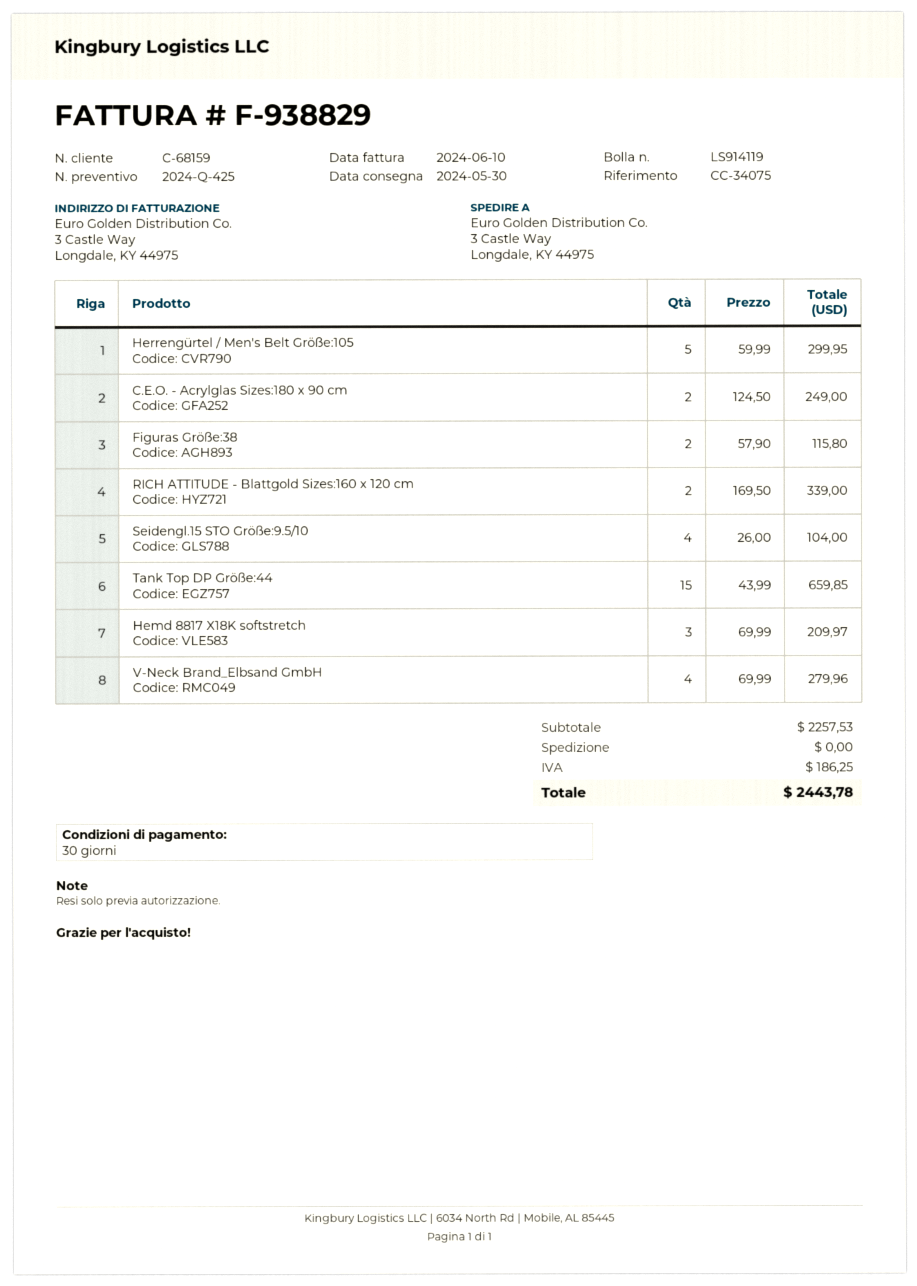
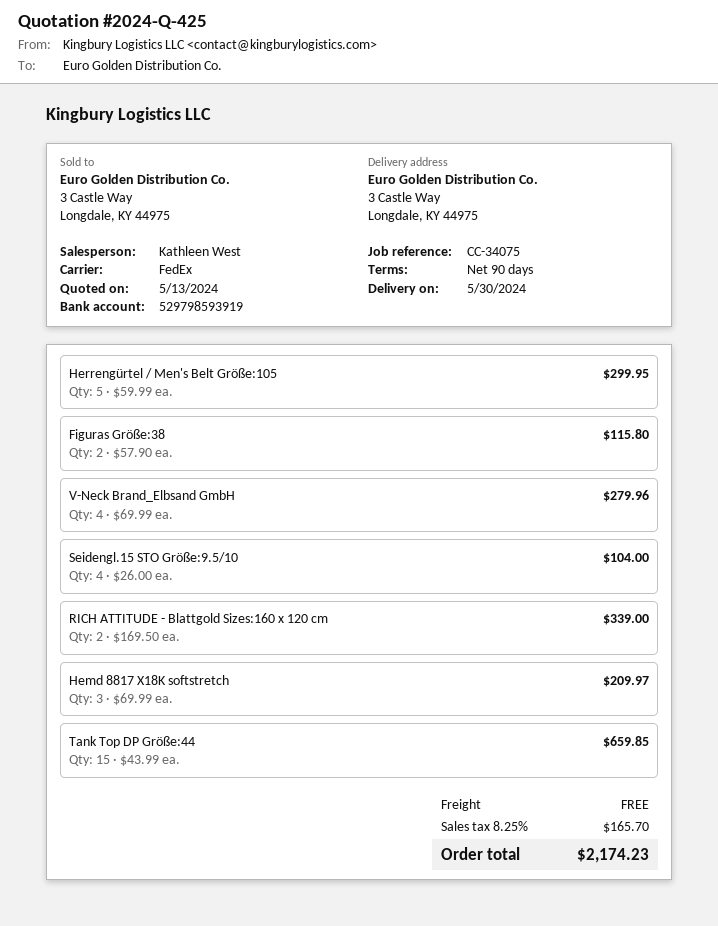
payment terms: 30 days -> 90 days
C.E.O. - Acrylglas Sizes:180 x 90 cm: 2 x 124.50 = 249.00 -> none
tax: 186.25 -> 165.70
total: 2443.78 -> 2174.23

